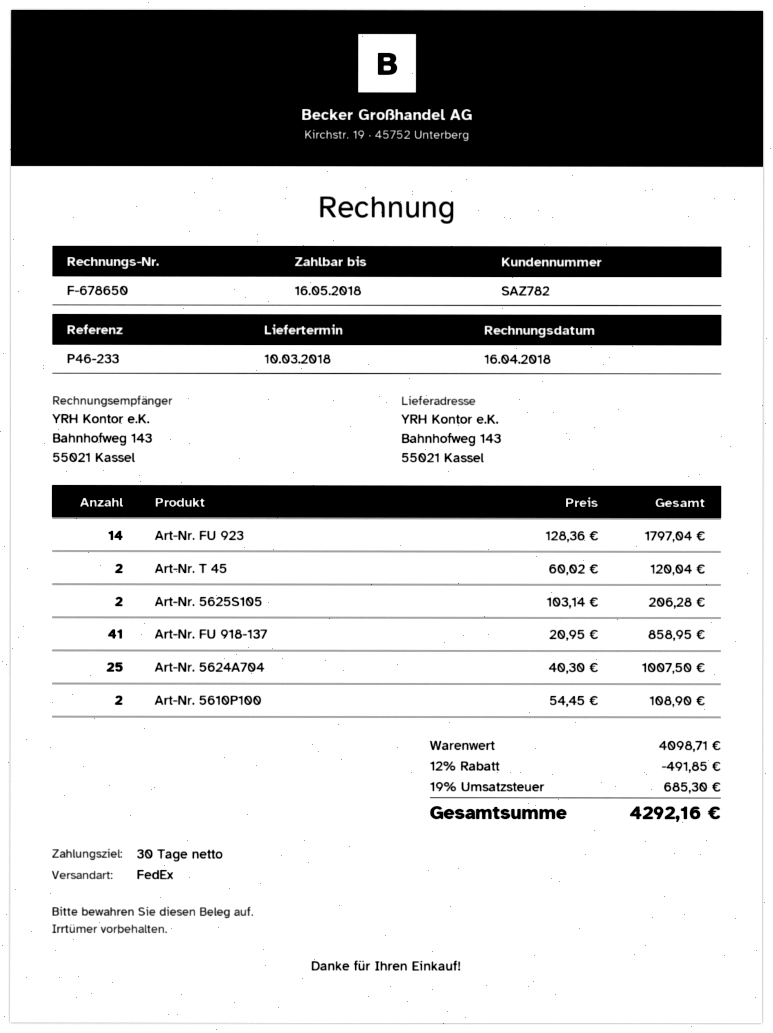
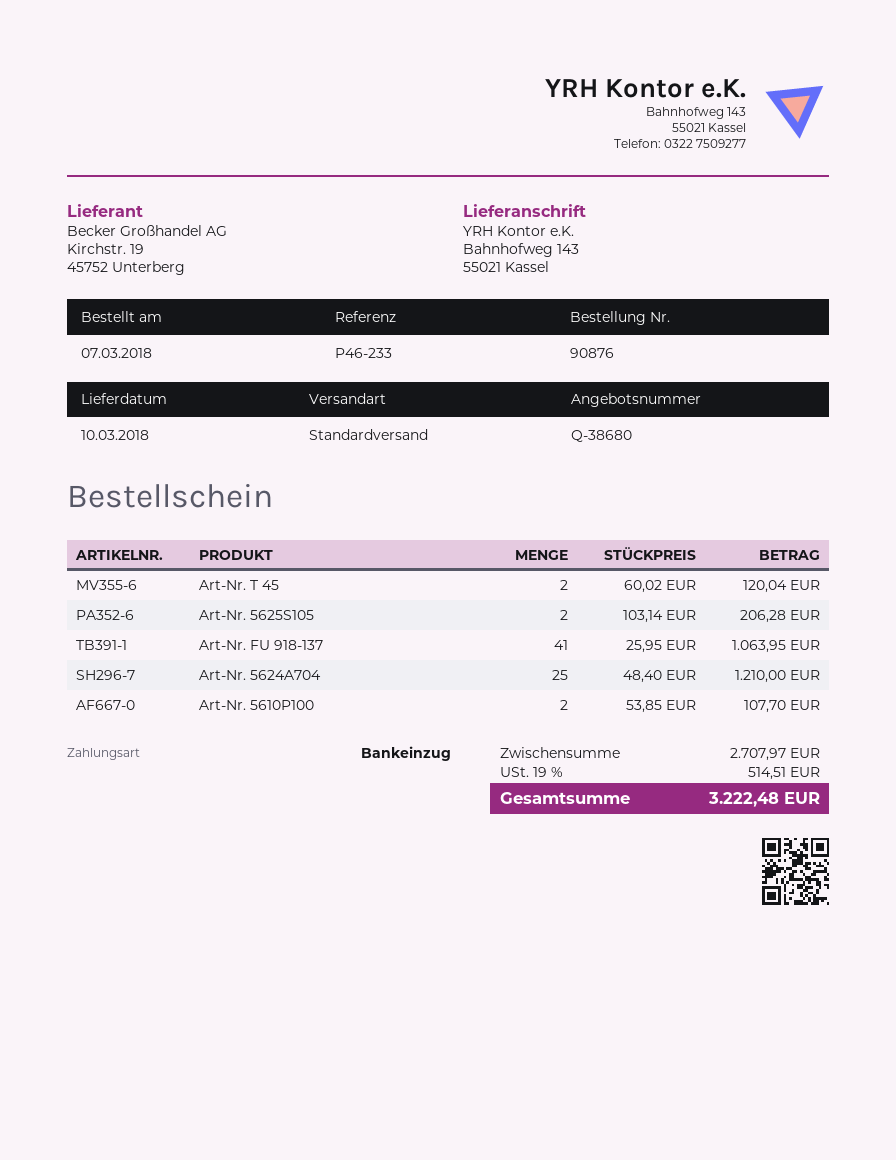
shipping method: FedEx -> standard
Art-Nr. FU 923: 14 x 128.36 = 1797.04 -> none
Art-Nr. FU 918-137: 41 x 20.95 = 858.95 -> 41 x 25.95 = 1063.95
Art-Nr. 5624A704: 25 x 40.30 = 1007.50 -> 25 x 48.40 = 1210.00
Art-Nr. 5610P100: 2 x 54.45 = 108.90 -> 2 x 53.85 = 107.70
subtotal: 4098.71 -> 2707.97
discount: 12% = 491.85 -> none
tax: 19% = 685.30 -> 19% = 514.51
total: 4292.16 -> 3222.48

